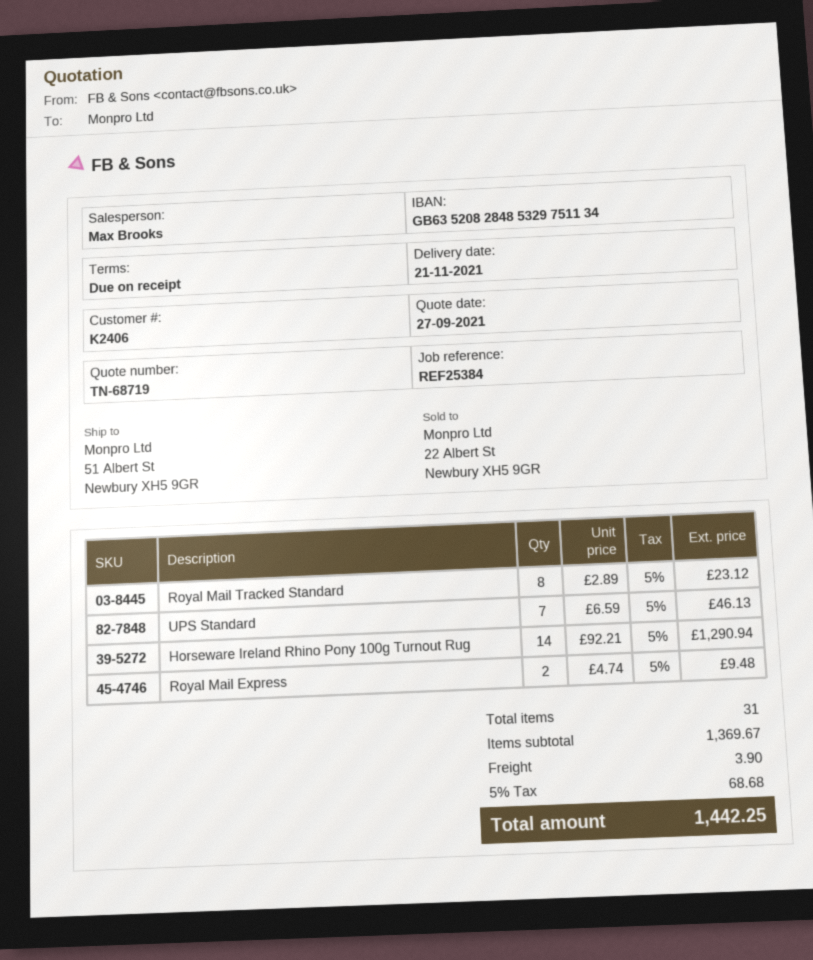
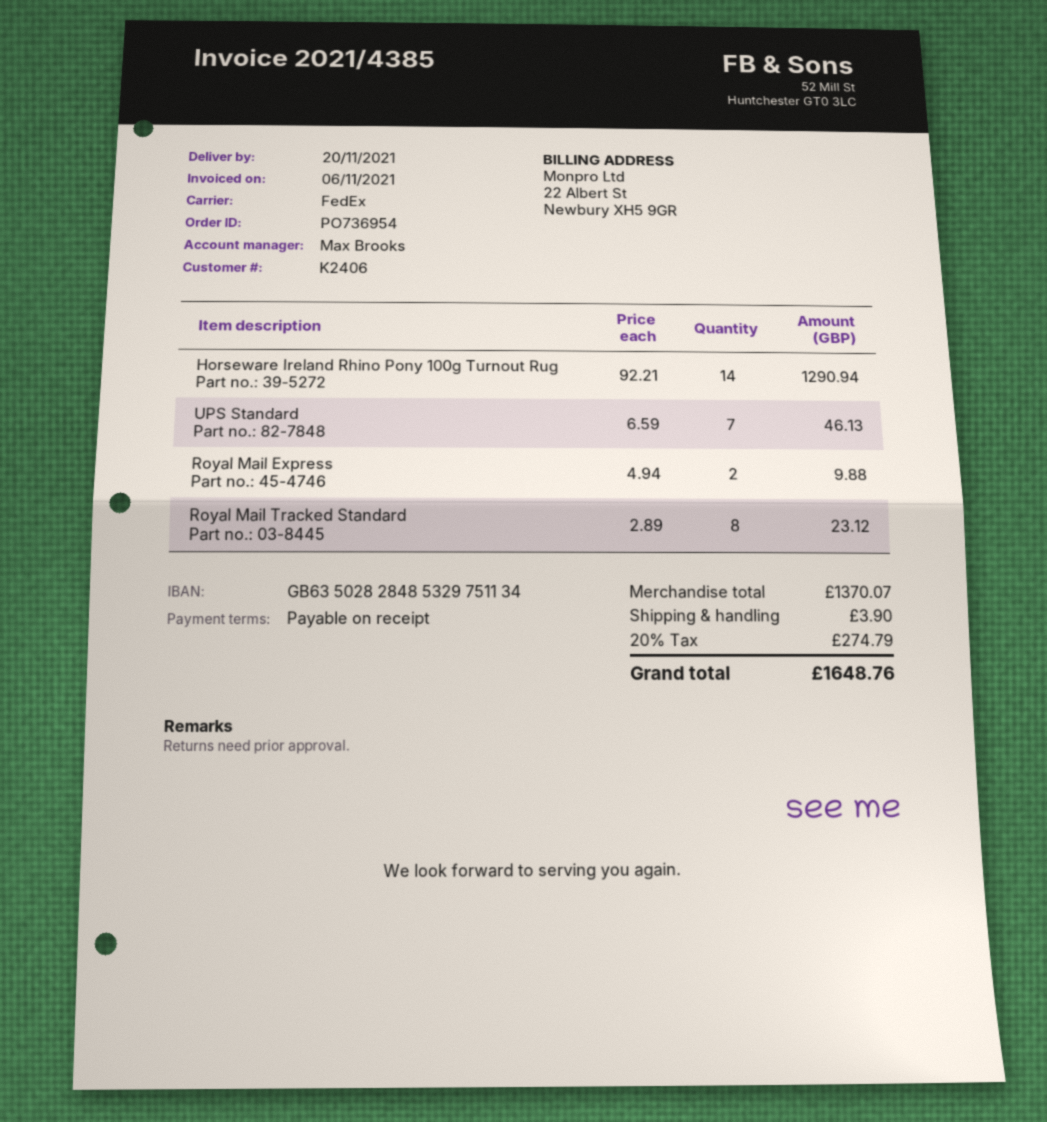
delivery date: 2021-11-21 -> 2021-11-20
bank account: GB63520828485329751134 -> GB63502828485329751134
Royal Mail Express: 2 x 4.74 = 9.48 -> 2 x 4.94 = 9.88
subtotal: 1369.67 -> 1370.07
tax: 5% = 68.68 -> 20% = 274.79
total: 1442.25 -> 1648.76

